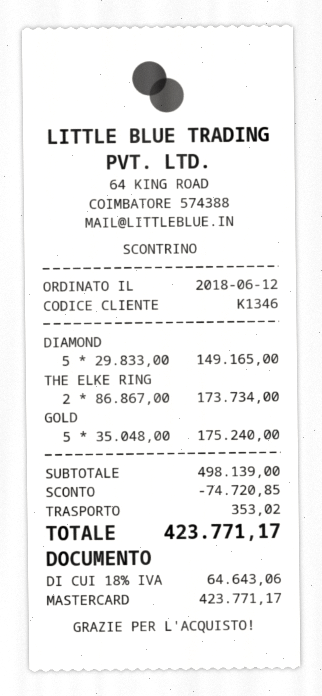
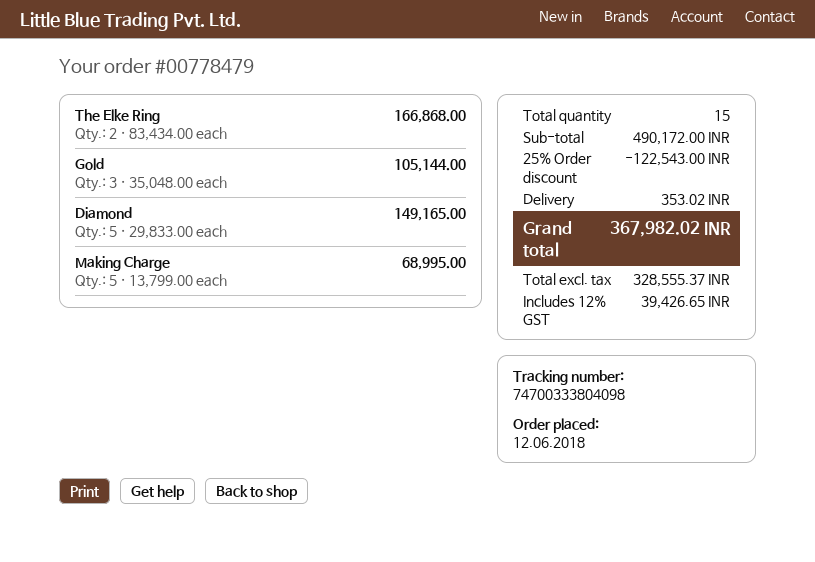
THE ELKE RING: 2 x 86867.00 = 173734.00 -> 2 x 83434.00 = 166868.00
GOLD: 5 x 35048.00 = 175240.00 -> 3 x 35048.00 = 105144.00
Making Charge: none -> 5 x 13799.00 = 68995.00
subtotal: 498139.00 -> 490172.00
discount: 74720.85 -> 122543.00
tax: 18% = 64643.06 -> 12% = 39426.65
total: 423771.17 -> 367982.02

